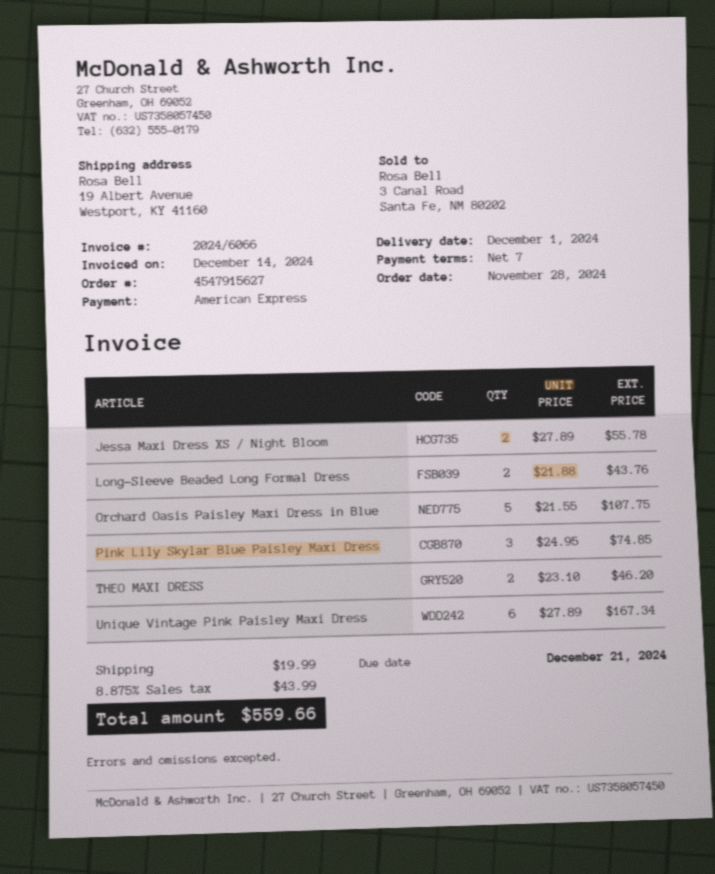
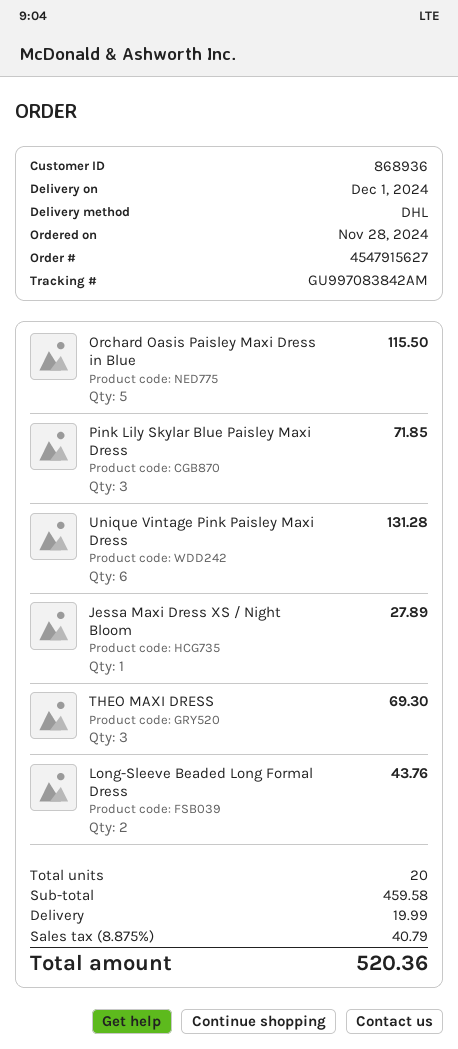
Jessa Maxi Dress XS / Night Bloom: 2 for 55.78 -> 1 for 27.89
Orchard Oasis Paisley Maxi Dress in Blue: 5 for 107.75 -> 5 for 115.50
Pink Lily Skylar Blue Paisley Maxi Dress: 3 for 74.85 -> 3 for 71.85
THEO MAXI DRESS: 2 for 46.20 -> 3 for 69.30
Unique Vintage Pink Paisley Maxi Dress: 6 for 167.34 -> 6 for 131.28
tax: 8.875% = 43.99 -> 8.875% = 40.79
total: 559.66 -> 520.36

